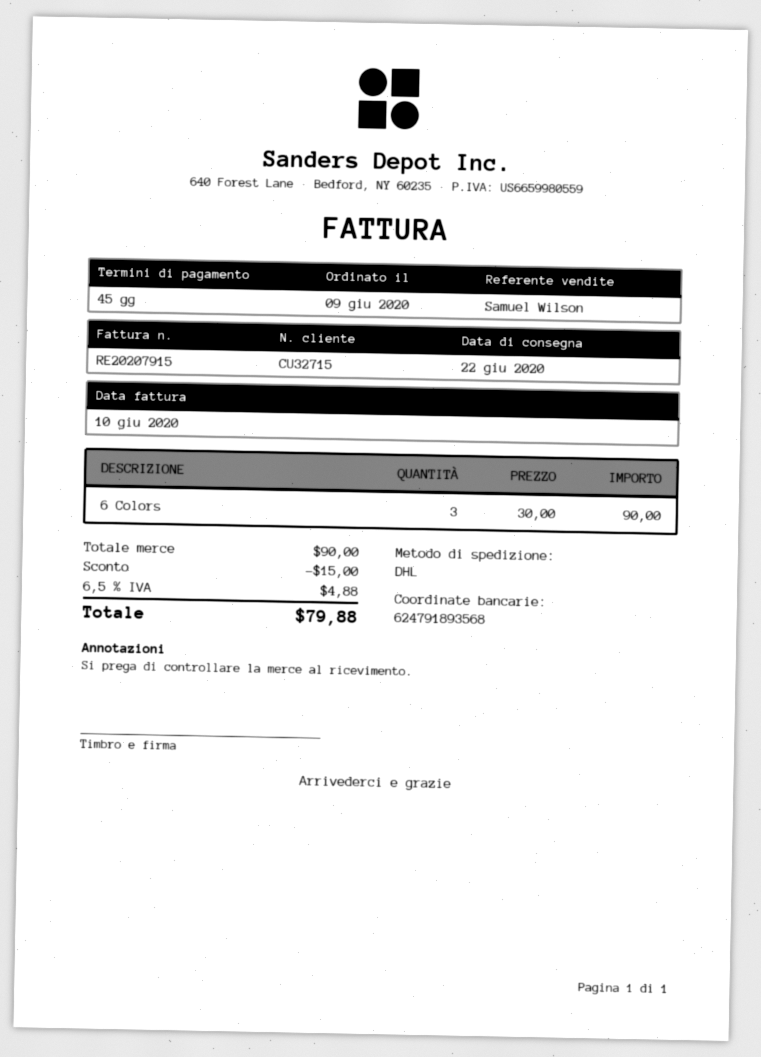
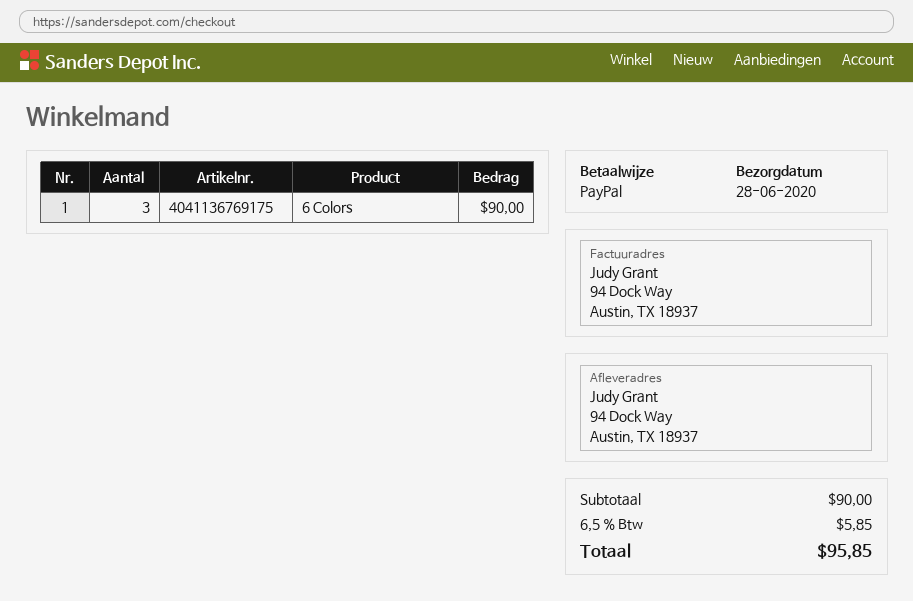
delivery date: 2020-06-22 -> 2020-06-28
discount: 15.00 -> none
tax: 6.5% = 4.88 -> 6.5% = 5.85
total: 79.88 -> 95.85

